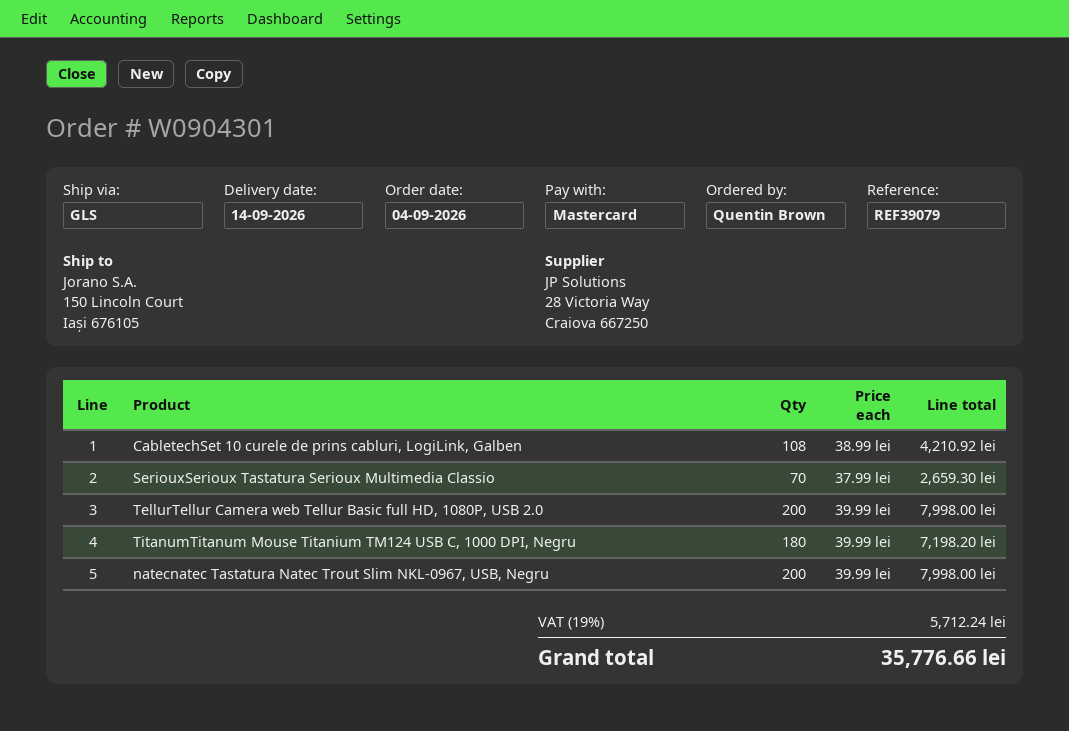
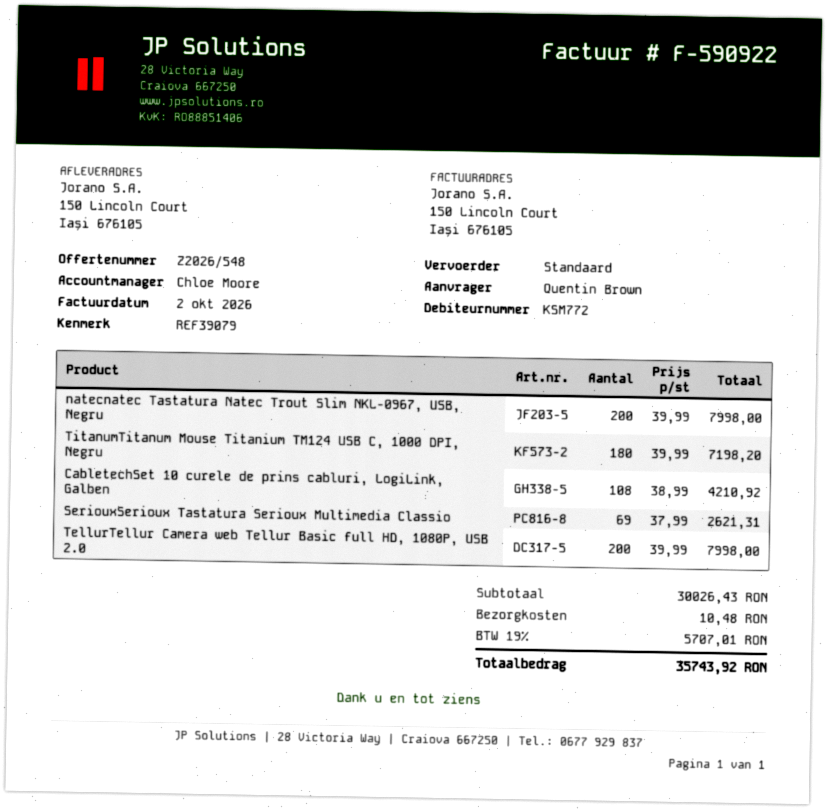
shipping method: GLS -> standard
SeriouxSerioux Tastatura Serioux Multimedia Classio: 70 x 37.99 = 2659.30 -> 69 x 37.99 = 2621.31
shipping: none -> 10.48
tax: 19% = 5712.24 -> 19% = 5707.01
total: 35776.66 -> 35743.92

